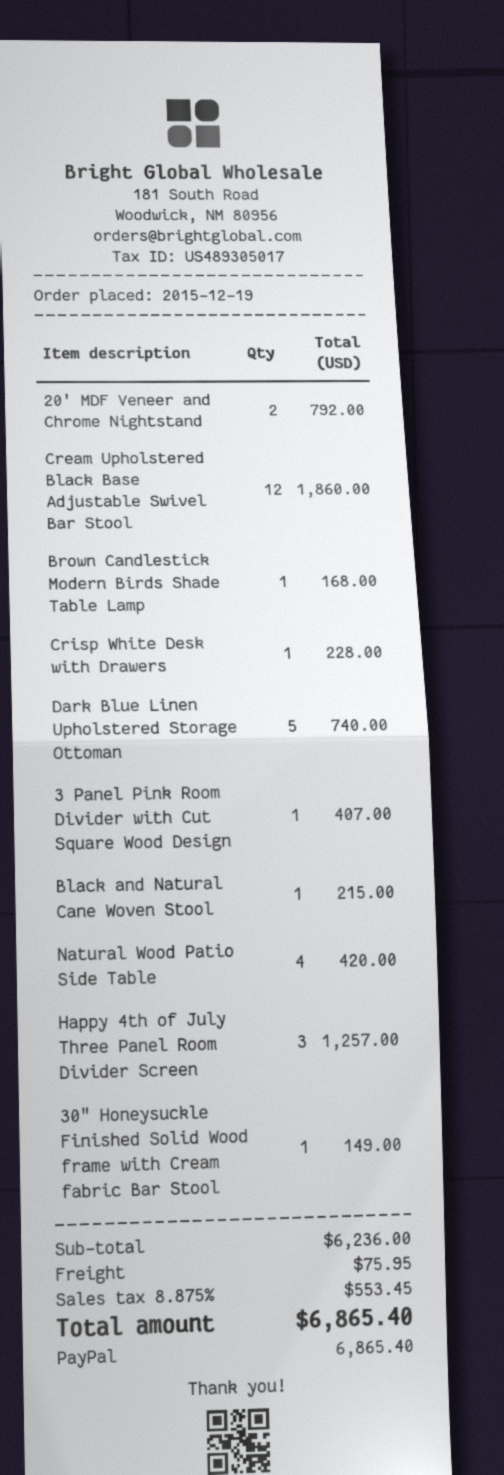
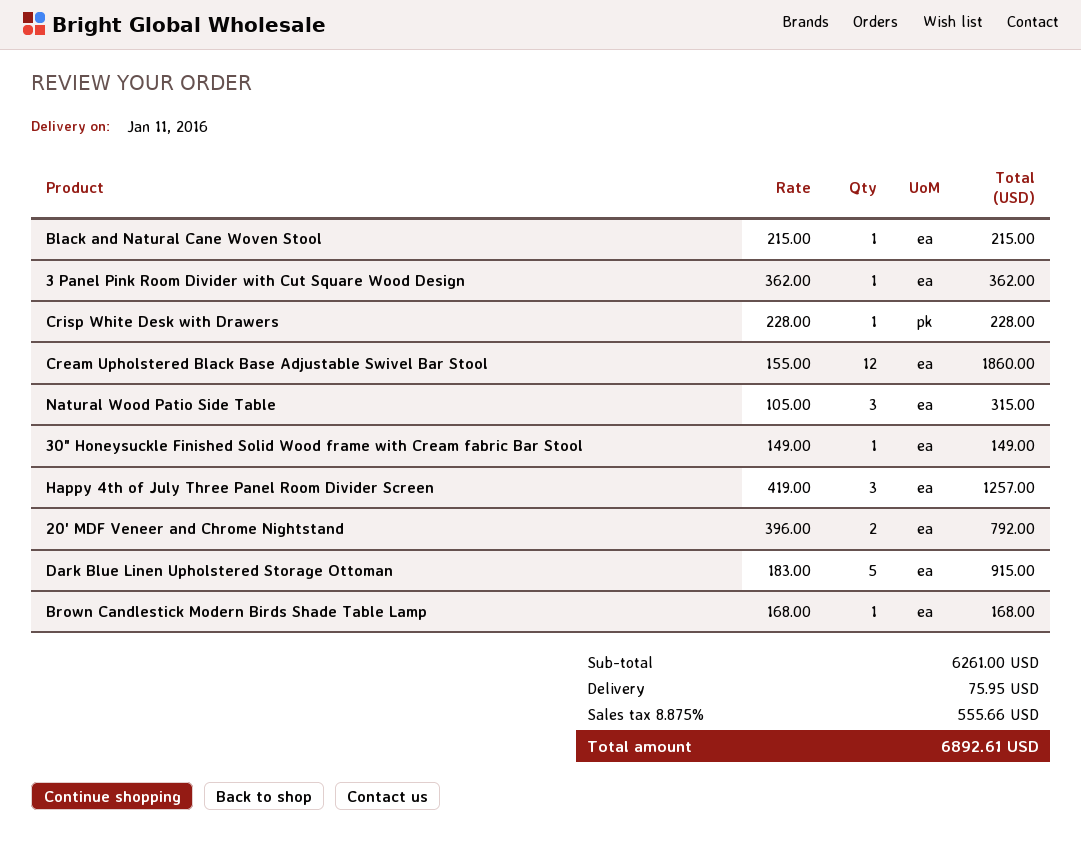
Dark Blue Linen Upholstered Storage Ottoman: 5 for 740.00 -> 5 for 915.00
3 Panel Pink Room Divider with Cut Square Wood Design: 1 for 407.00 -> 1 for 362.00
Natural Wood Patio Side Table: 4 for 420.00 -> 3 for 315.00
subtotal: 6236.00 -> 6261.00
tax: 8.875% = 553.45 -> 8.875% = 555.66
total: 6865.40 -> 6892.61

